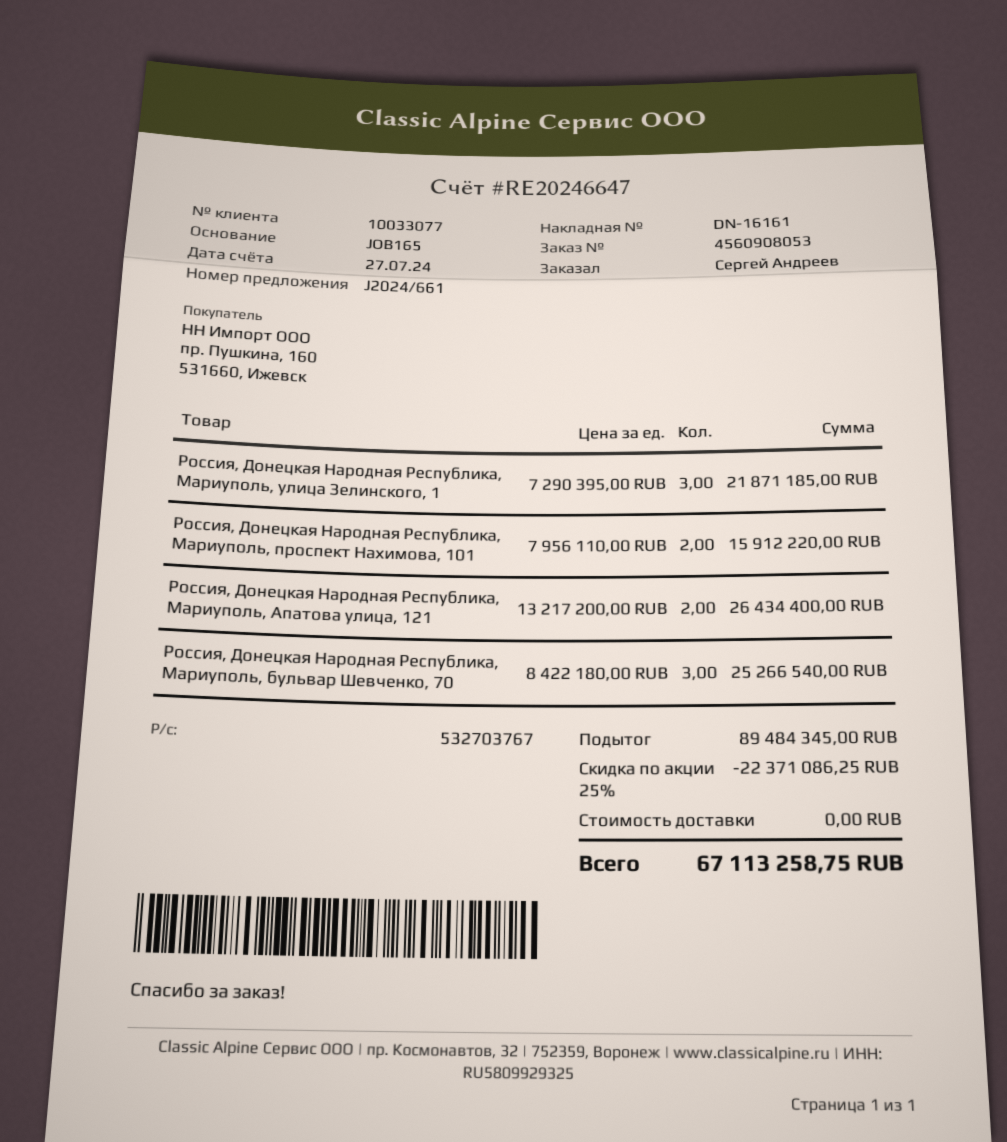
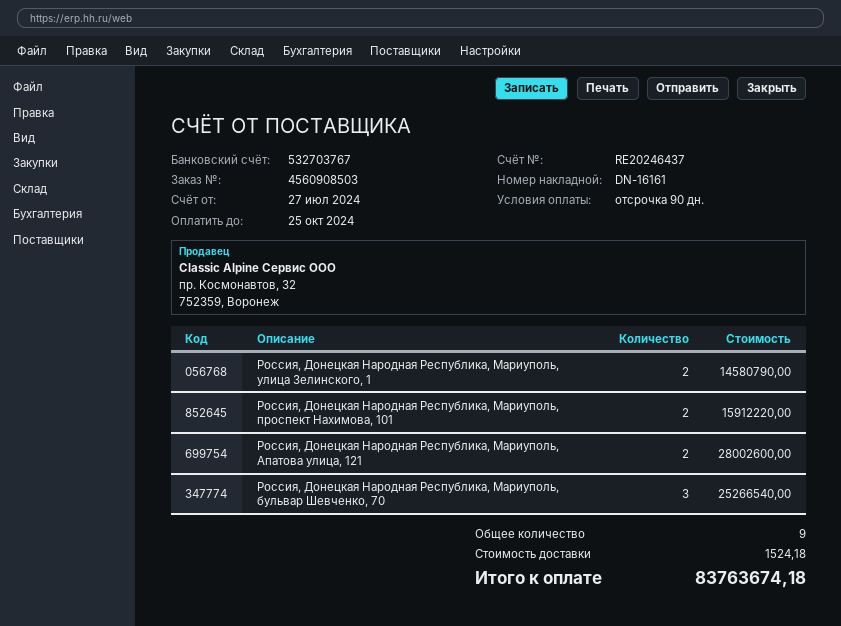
order number: 4560908053 -> 4560908503
invoice number: RE20246647 -> RE20246437
Россия, Донецкая Народная Республика, Мариуполь, улица Зелинского, 1: 3 for 21871185.00 -> 2 for 14580790.00
Россия, Донецкая Народная Республика, Мариуполь, Апатова улица, 121: 2 for 26434400.00 -> 2 for 28002600.00
discount: 25% = 22371086.25 -> none
shipping: 0.00 -> 1524.18
total: 67113258.75 -> 83763674.18

